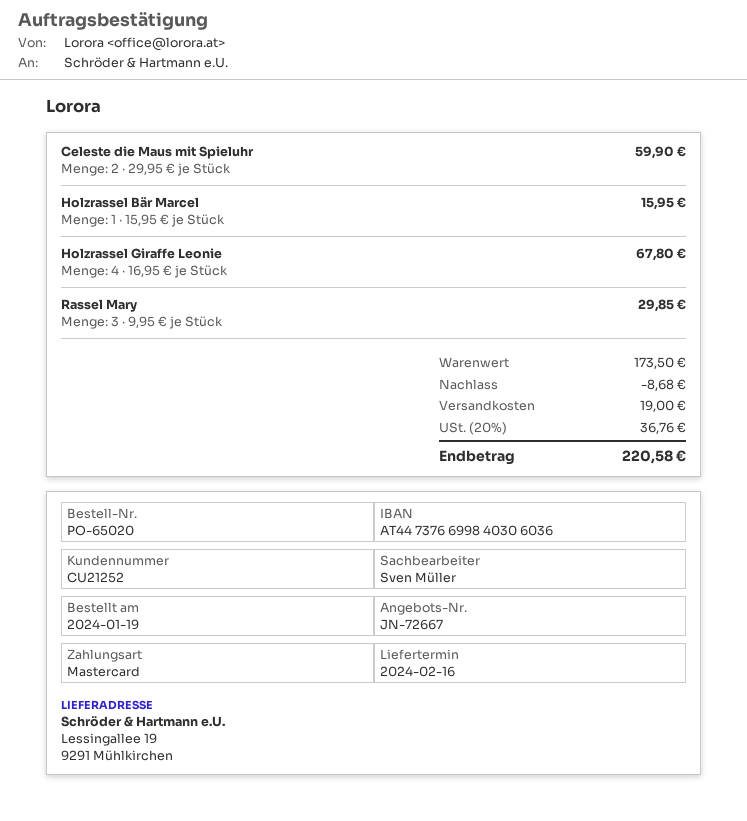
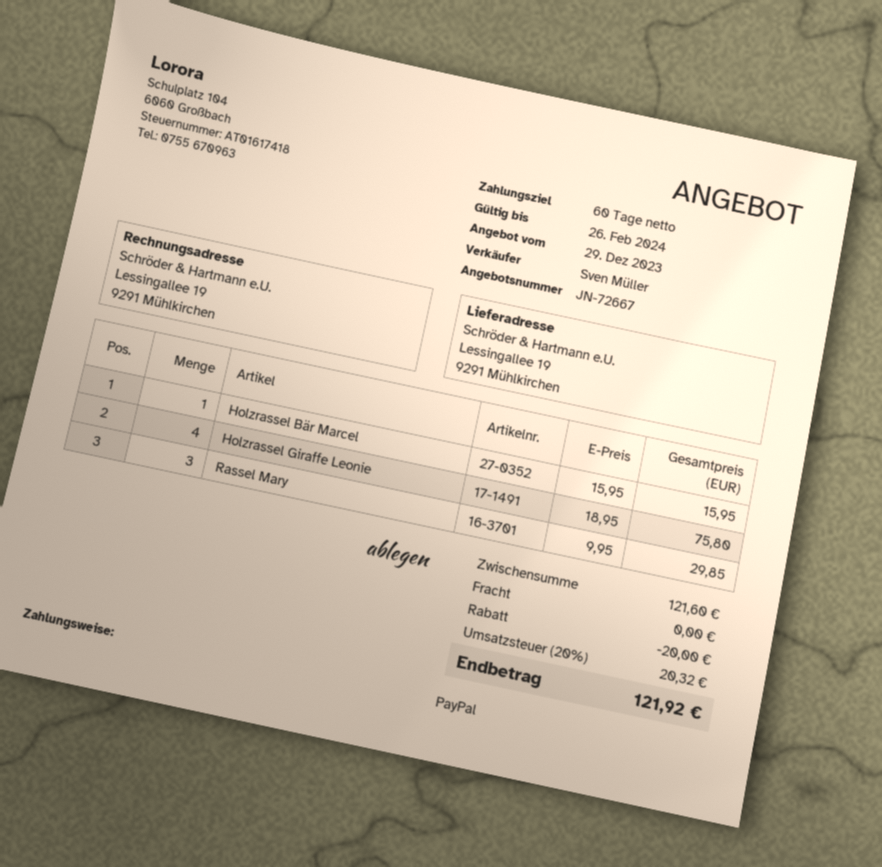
payment method: Mastercard -> PayPal
Celeste die Maus mit Spieluhr: 2 x 29.95 = 59.90 -> none
Holzrassel Giraffe Leonie: 4 x 16.95 = 67.80 -> 4 x 18.95 = 75.80
subtotal: 173.50 -> 121.60
discount: 8.68 -> 20.00
shipping: 19.00 -> 0.00
tax: 20% = 36.76 -> 20% = 20.32
total: 220.58 -> 121.92

